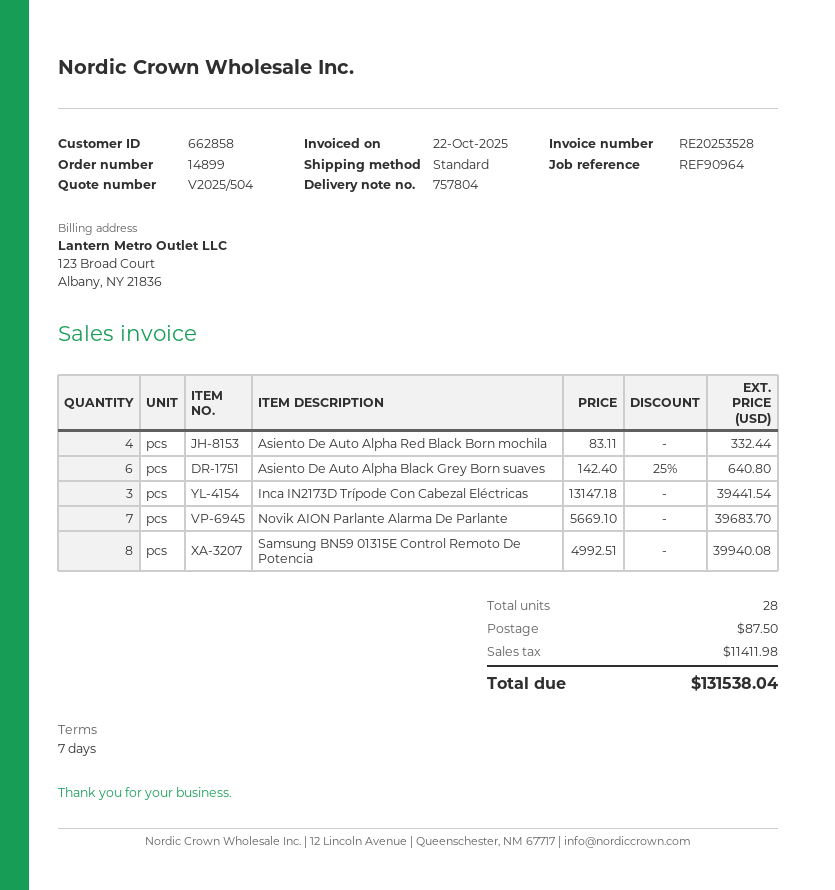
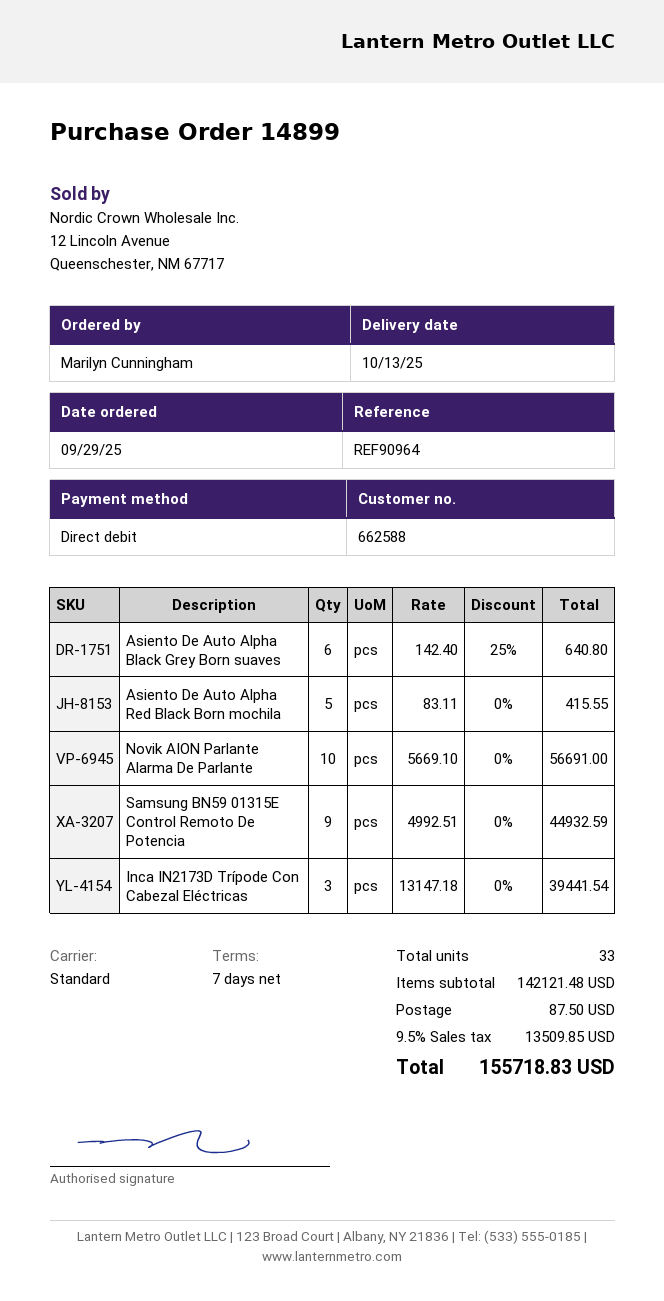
customer number: 662858 -> 662588
Asiento De Auto Alpha Red Black Born mochila: 4 x 83.11 = 332.44 -> 5 x 83.11 = 415.55
Novik AION Parlante Alarma De Parlante: 7 x 5669.10 = 39683.70 -> 10 x 5669.10 = 56691.00
Samsung BN59 01315E Control Remoto De Potencia: 8 x 4992.51 = 39940.08 -> 9 x 4992.51 = 44932.59
total quantity: 28 -> 33
tax: 11411.98 -> 13509.85
total: 131538.04 -> 155718.83

